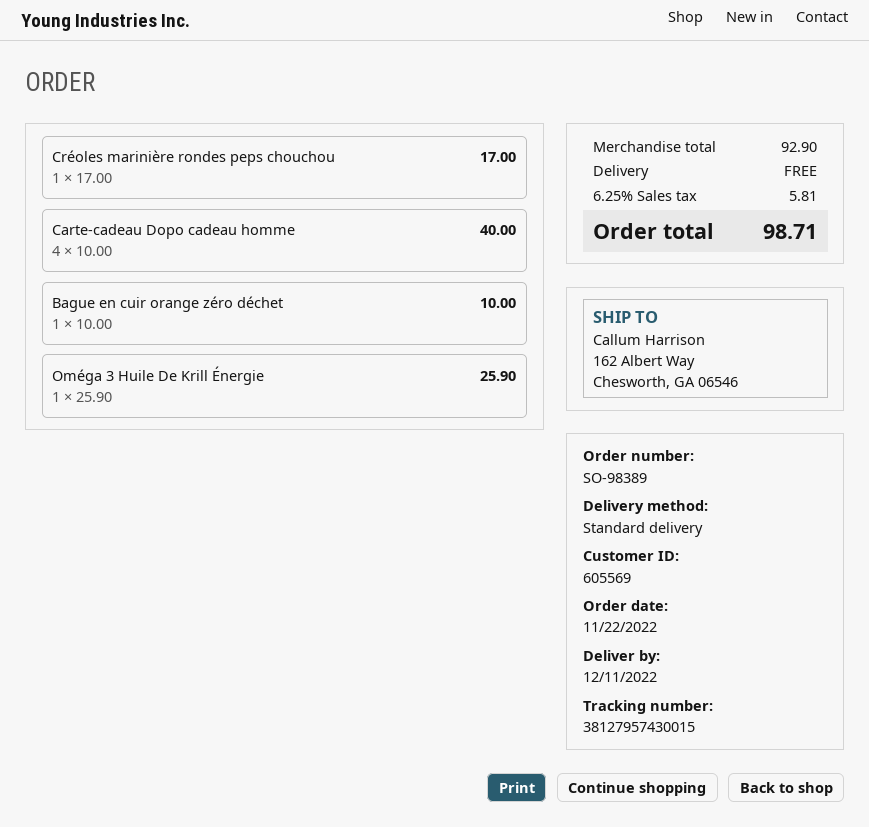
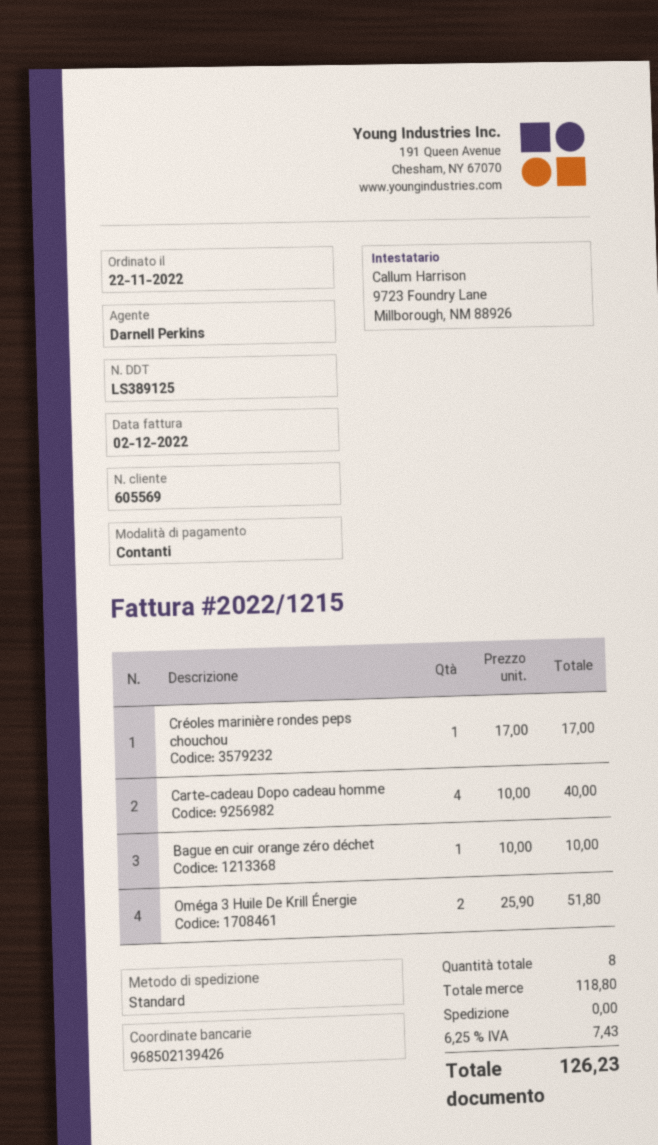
Oméga 3 Huile De Krill Énergie: 1 x 25.90 = 25.90 -> 2 x 25.90 = 51.80
subtotal: 92.90 -> 118.80
tax: 6.25% = 5.81 -> 6.25% = 7.43
total: 98.71 -> 126.23

